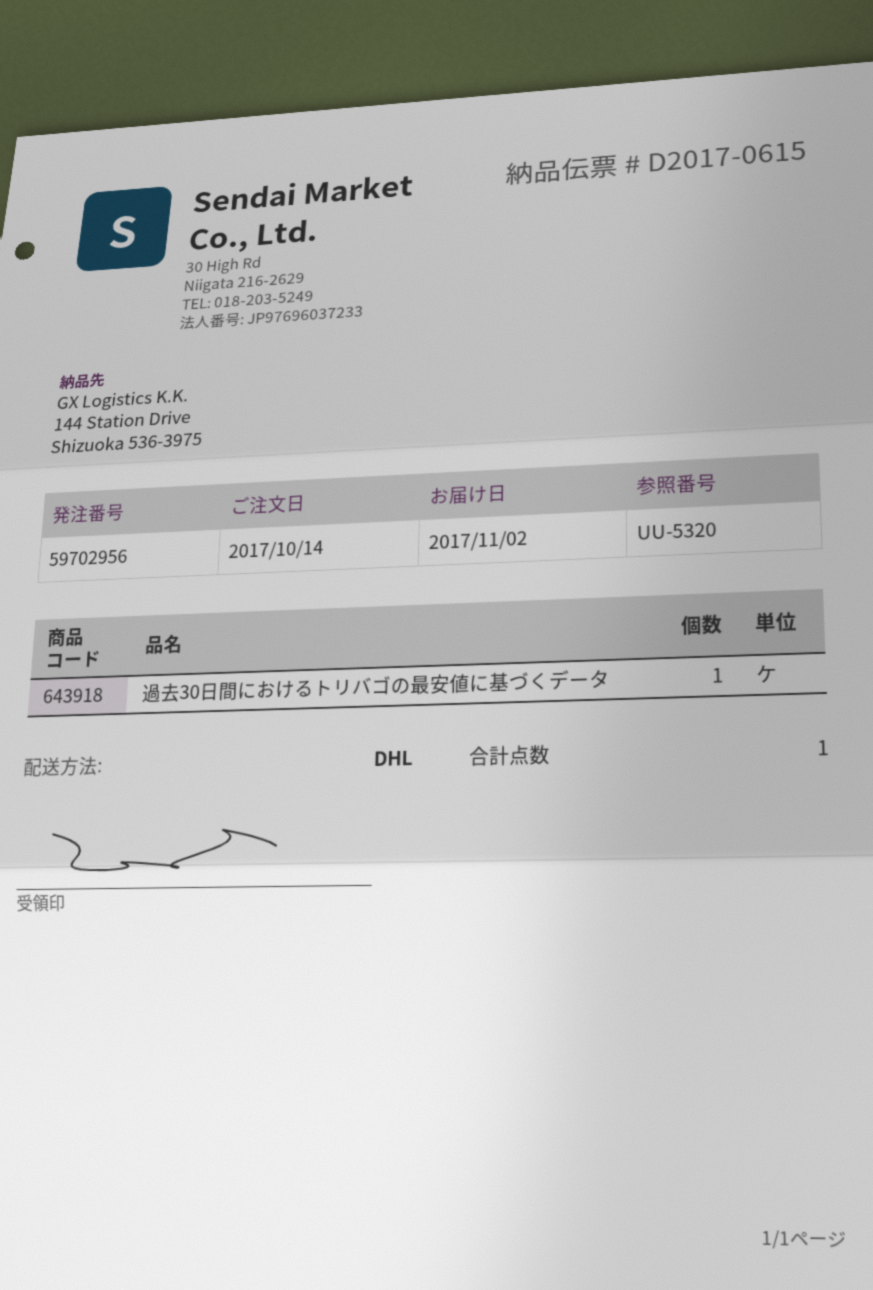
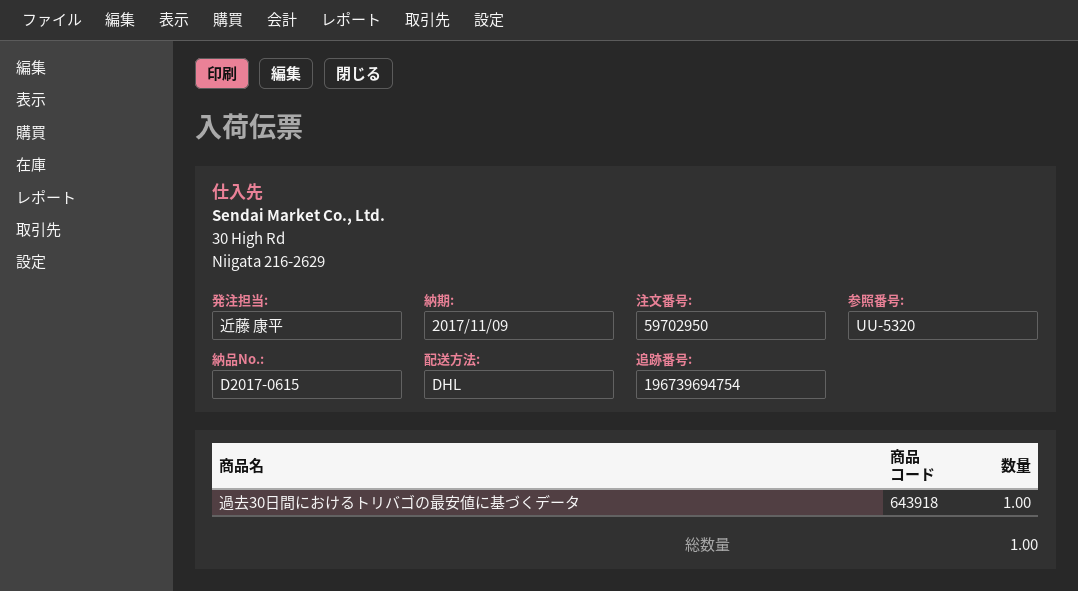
order number: 59702956 -> 59702950
delivery date: 2017-11-02 -> 2017-11-09

